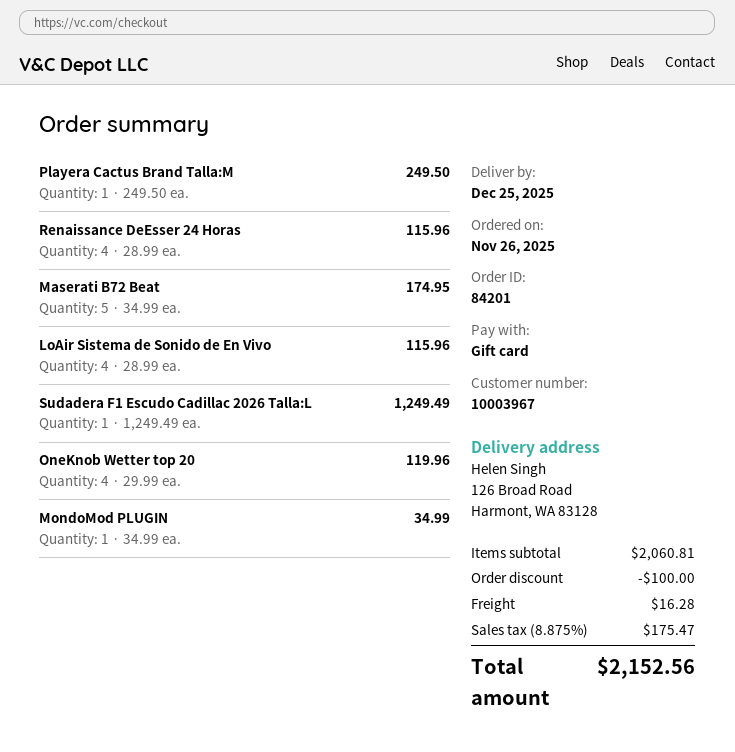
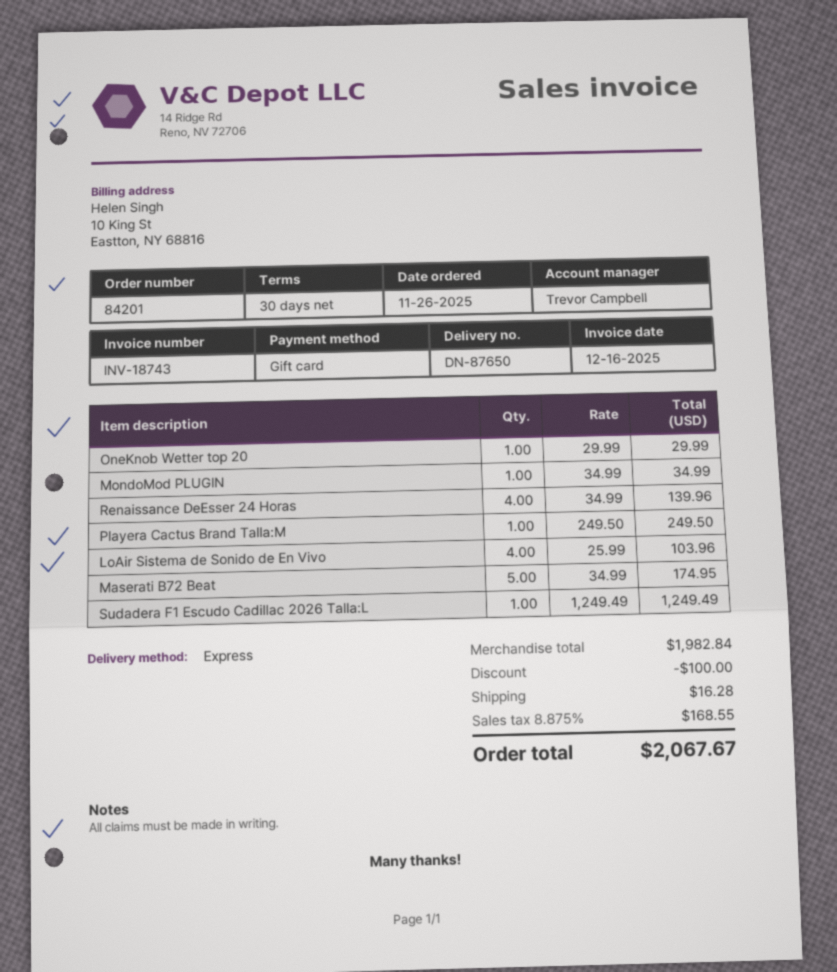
Renaissance DeEsser 24 Horas: 4 x 28.99 = 115.96 -> 4 x 34.99 = 139.96
LoAir Sistema de Sonido de En Vivo: 4 x 28.99 = 115.96 -> 4 x 25.99 = 103.96
OneKnob Wetter top 20: 4 x 29.99 = 119.96 -> 1 x 29.99 = 29.99
subtotal: 2060.81 -> 1982.84
tax: 8.875% = 175.47 -> 8.875% = 168.55
total: 2152.56 -> 2067.67

